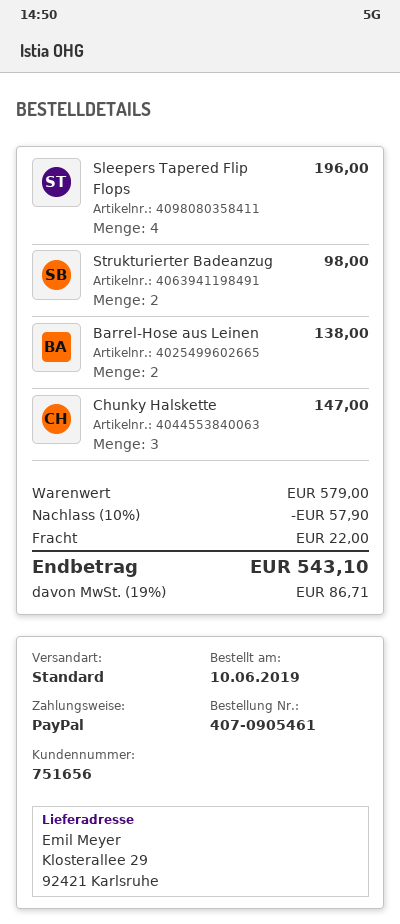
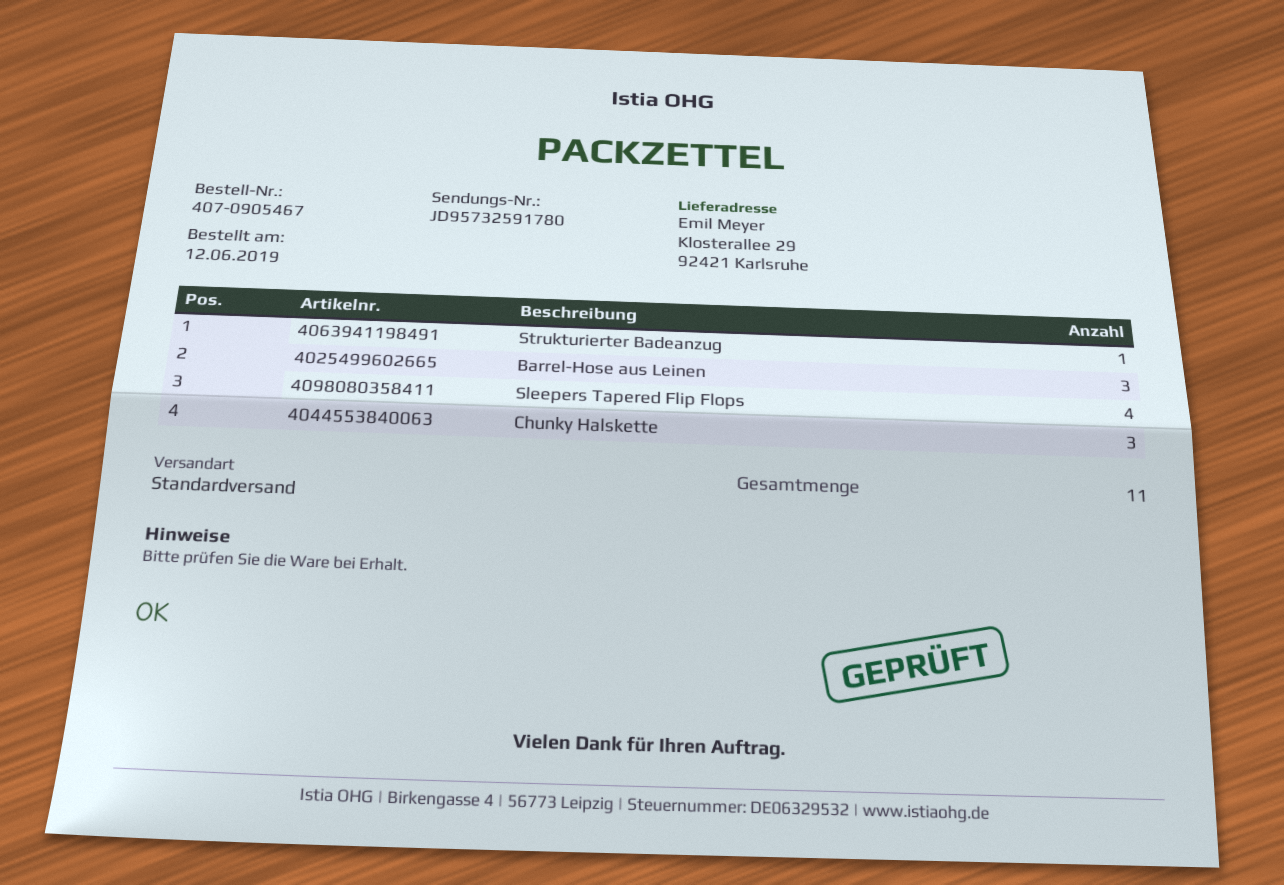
order number: 407-0905461 -> 407-0905467
order date: 2019-06-10 -> 2019-06-12
Strukturierter Badeanzug: 2 -> 1
Barrel-Hose aus Leinen: 2 -> 3

